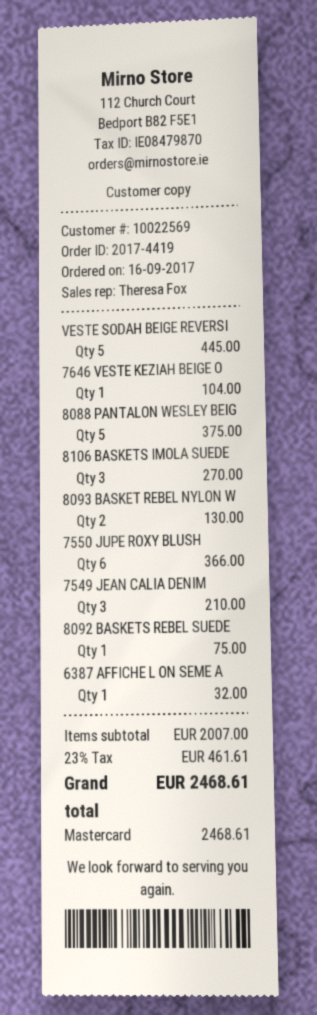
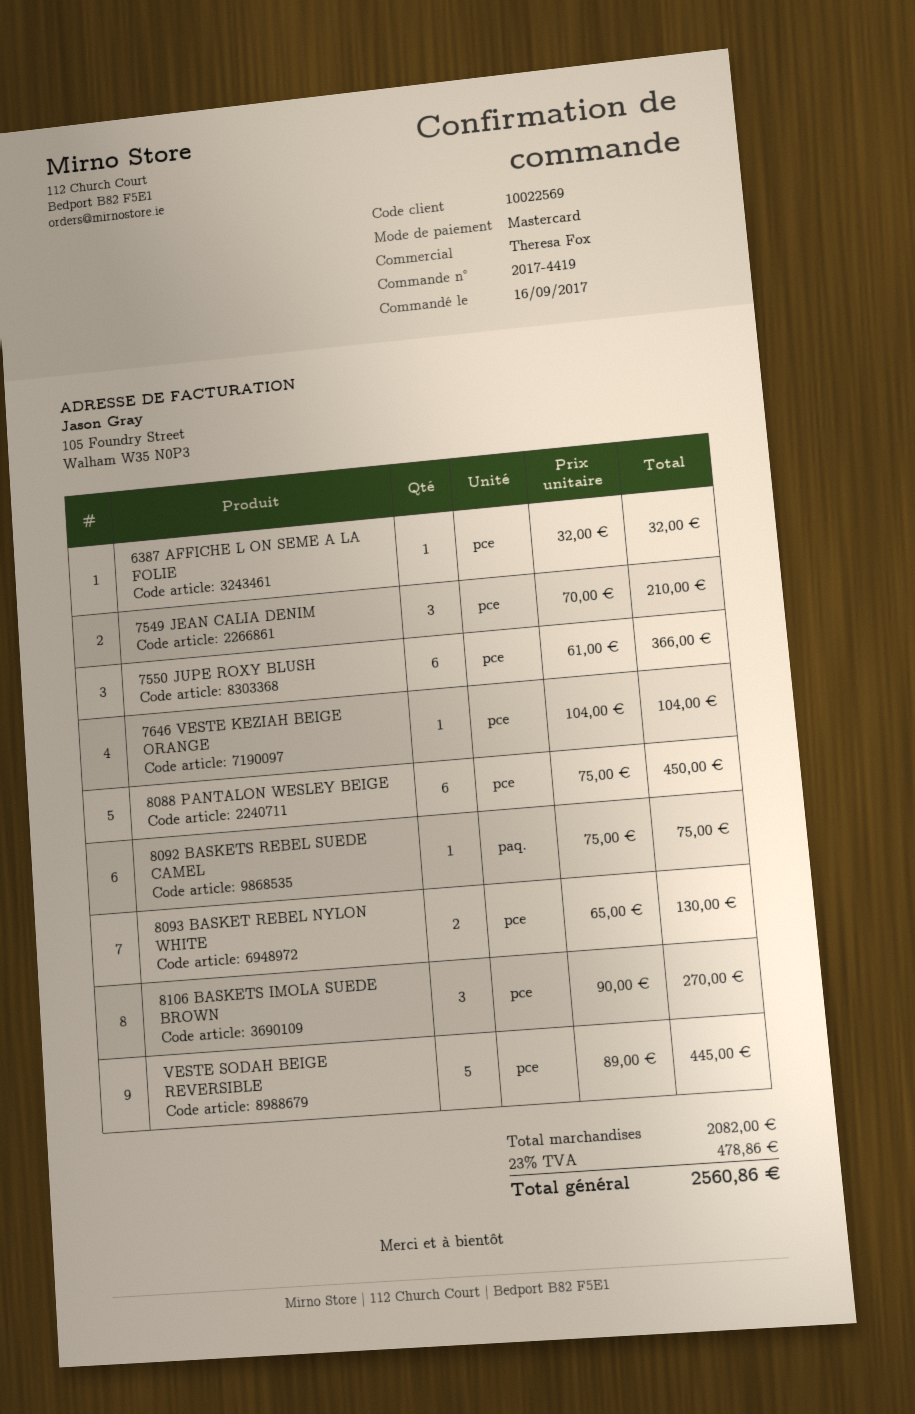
8088 PANTALON WESLEY BEIG: 5 for 375.00 -> 6 for 450.00
subtotal: 2007.00 -> 2082.00
tax: 23% = 461.61 -> 23% = 478.86
total: 2468.61 -> 2560.86

